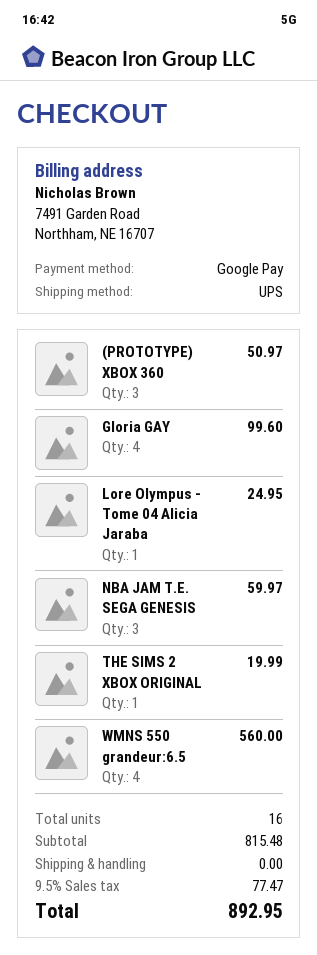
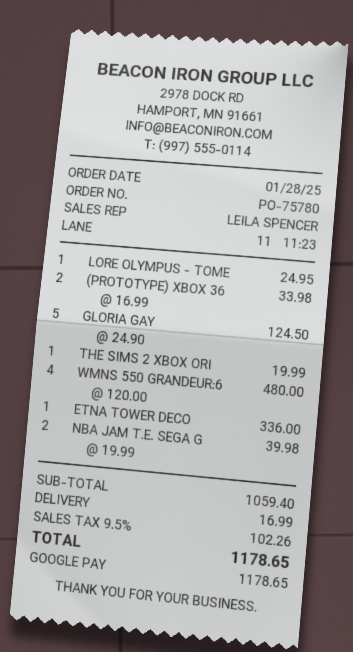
(PROTOTYPE) XBOX 360: 3 for 50.97 -> 2 for 33.98
Gloria GAY: 4 for 99.60 -> 5 for 124.50
NBA JAM T.E. SEGA GENESIS: 3 for 59.97 -> 2 for 39.98
WMNS 550 grandeur:6.5: 4 for 560.00 -> 4 for 480.00
ETNA TOWER DECO: none -> 1 for 336.00
subtotal: 815.48 -> 1059.40
shipping: 0.00 -> 16.99
tax: 9.5% = 77.47 -> 9.5% = 102.26
total: 892.95 -> 1178.65

